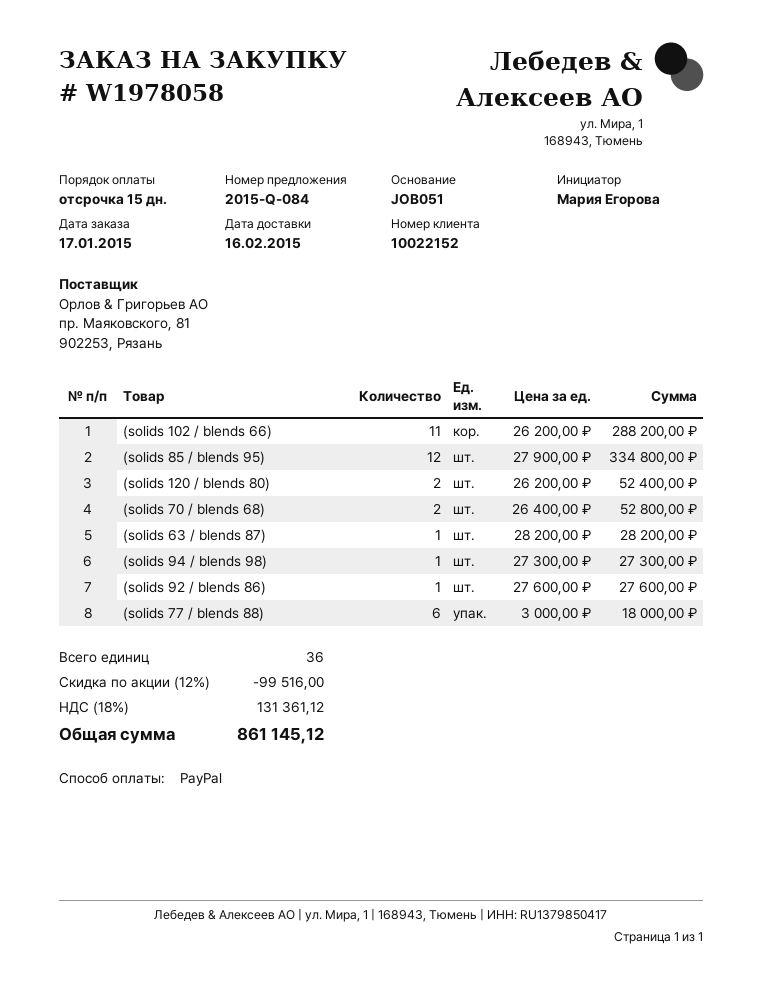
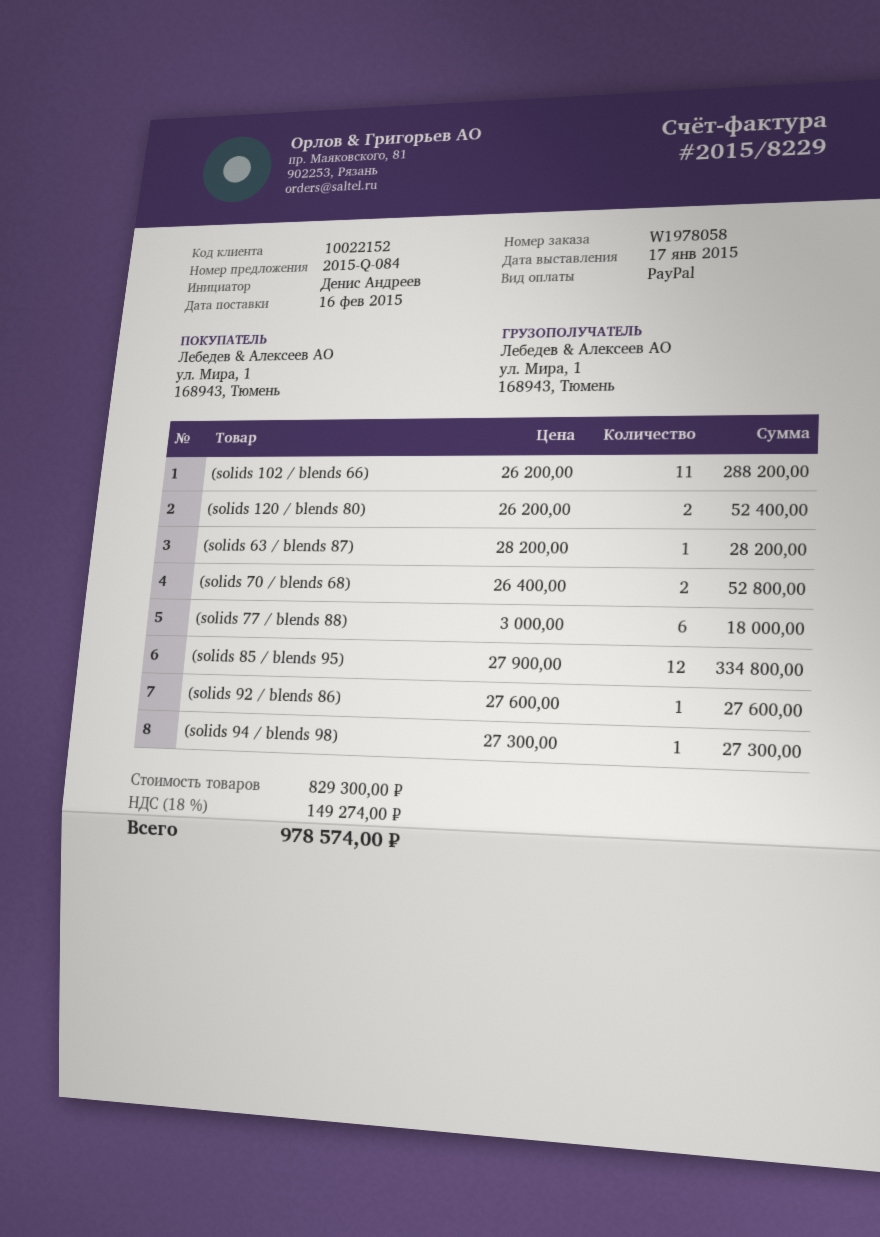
ordered by: Мария Егорова -> Денис Андреев
discount: 12% = 99516.00 -> none
tax: 18% = 131361.12 -> 18% = 149274.00
total: 861145.12 -> 978574.00

